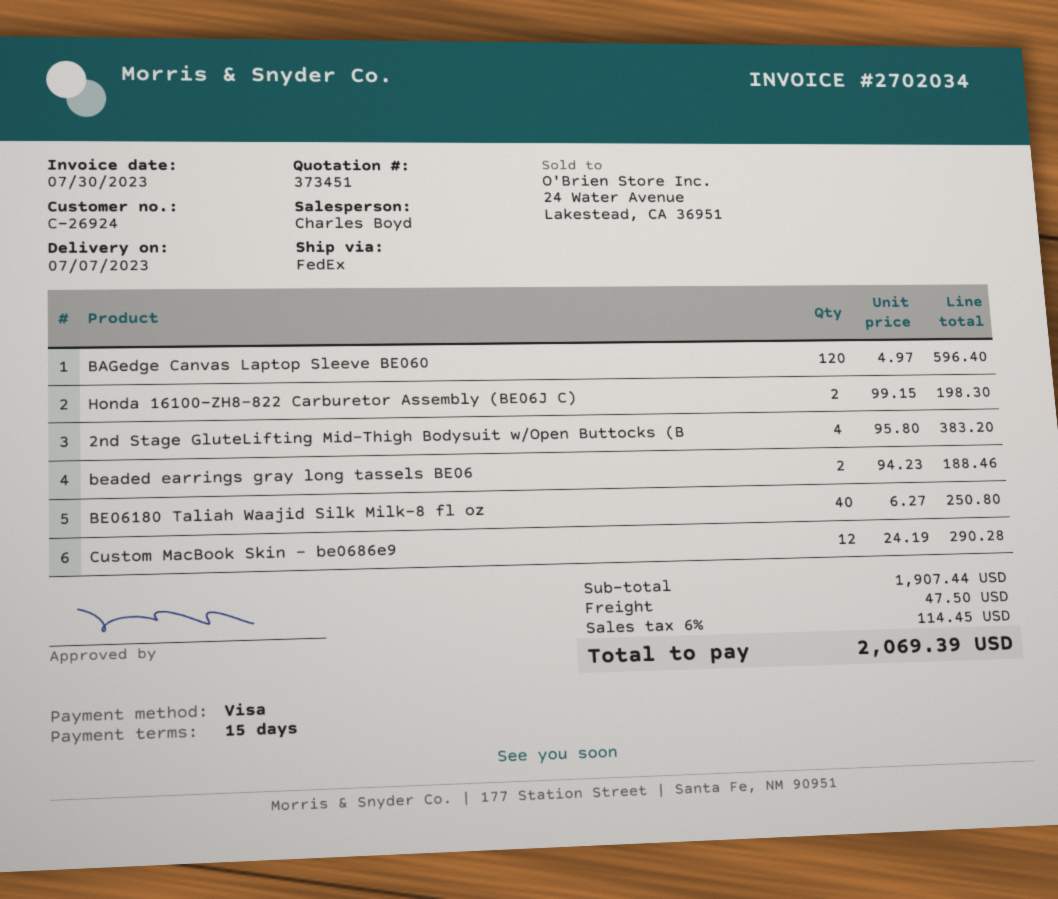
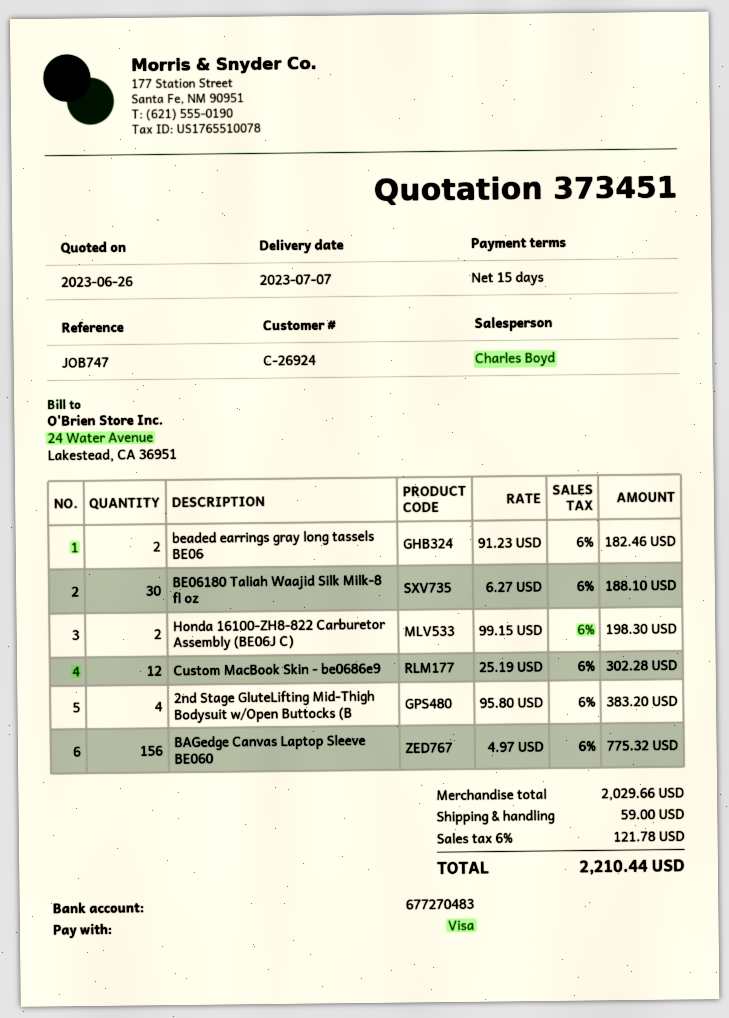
BAGedge Canvas Laptop Sleeve BE060: 120 x 4.97 = 596.40 -> 156 x 4.97 = 775.32
beaded earrings gray long tassels BE06: 2 x 94.23 = 188.46 -> 2 x 91.23 = 182.46
BE06180 Taliah Waajid Silk Milk-8 fl oz: 40 x 6.27 = 250.80 -> 30 x 6.27 = 188.10
Custom MacBook Skin - be0686e9: 12 x 24.19 = 290.28 -> 12 x 25.19 = 302.28
subtotal: 1907.44 -> 2029.66
shipping: 47.50 -> 59.00
tax: 6% = 114.45 -> 6% = 121.78
total: 2069.39 -> 2210.44

